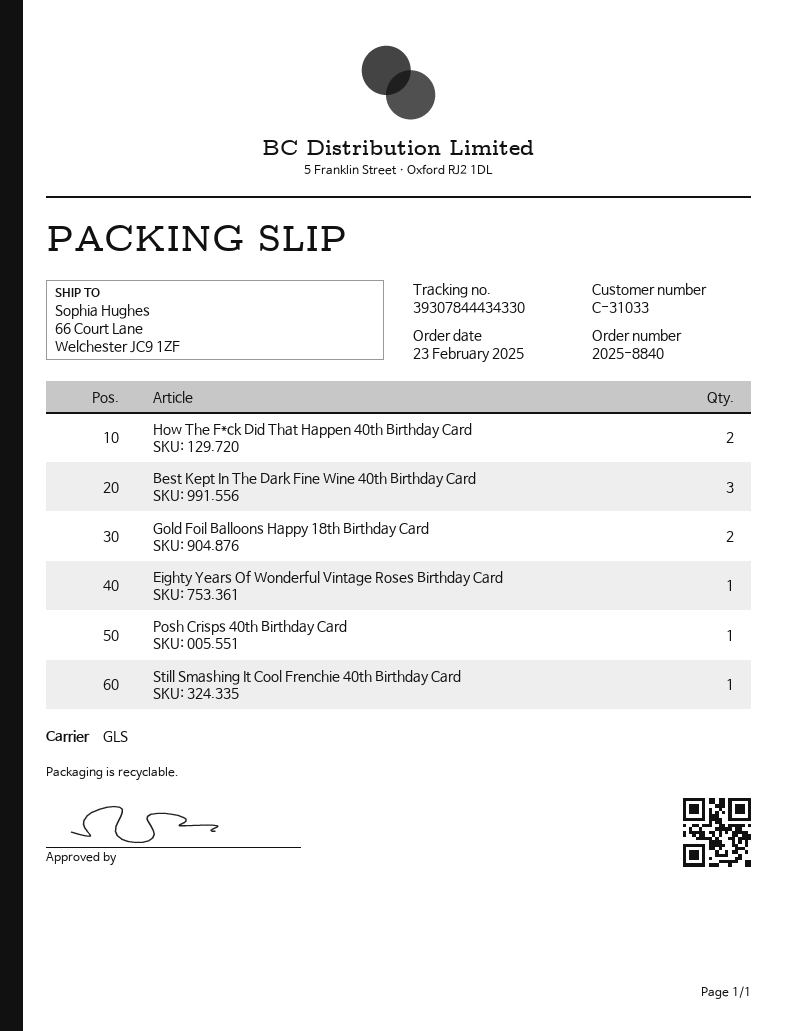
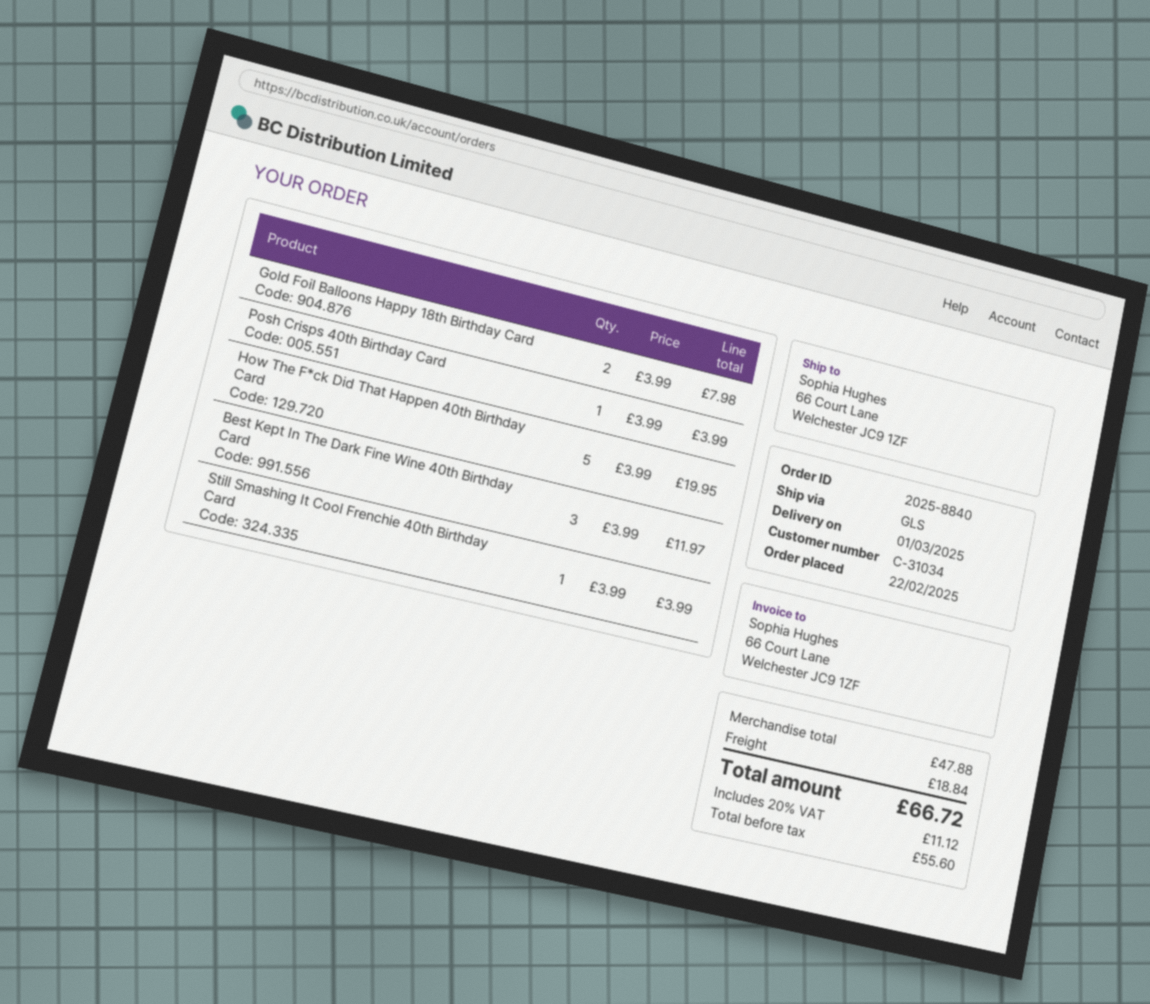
order date: 2025-02-23 -> 2025-02-22
customer number: C-31033 -> C-31034
How The F*ck Did That Happen 40th Birthday Card: 2 -> 5
Eighty Years Of Wonderful Vintage Roses Birthday Card: 1 -> none

